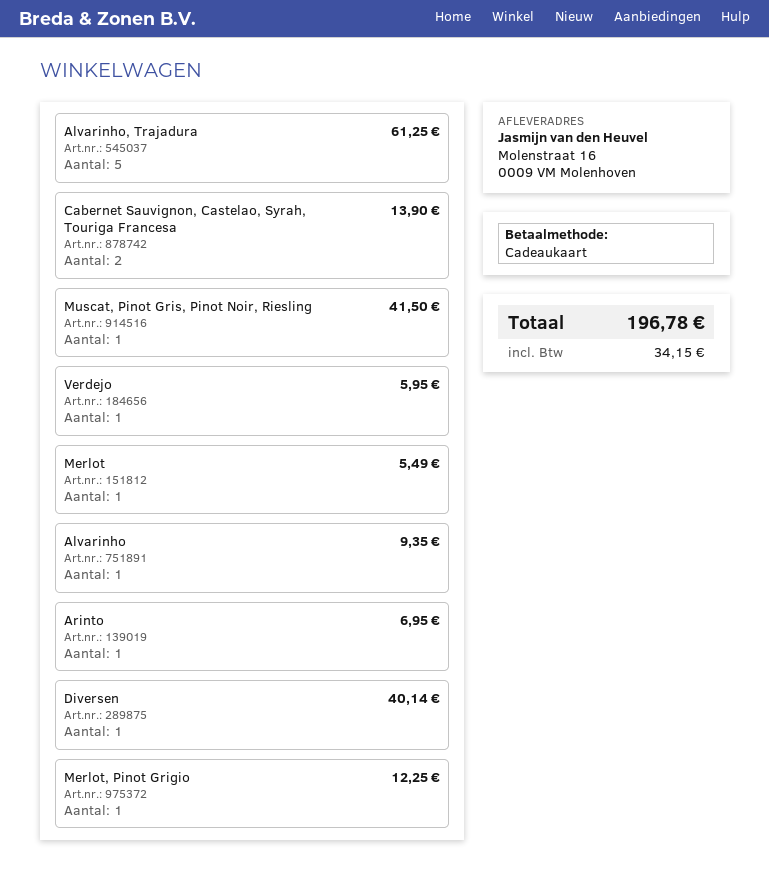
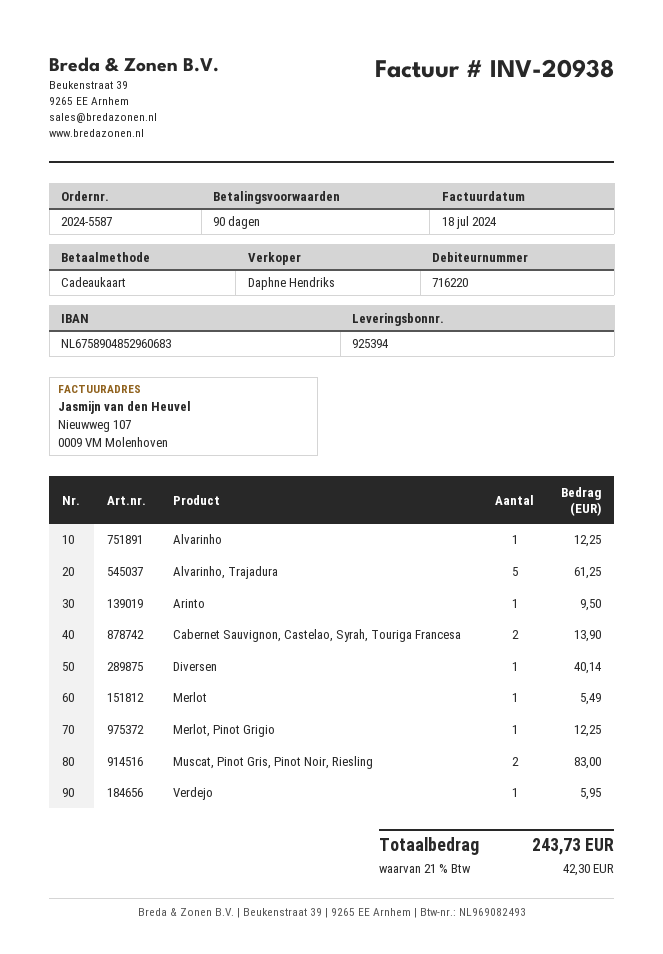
Muscat, Pinot Gris, Pinot Noir, Riesling: 1 for 41.50 -> 2 for 83.00
Alvarinho: 1 for 9.35 -> 1 for 12.25
Arinto: 1 for 6.95 -> 1 for 9.50
tax: 34.15 -> 42.30
total: 196.78 -> 243.73

